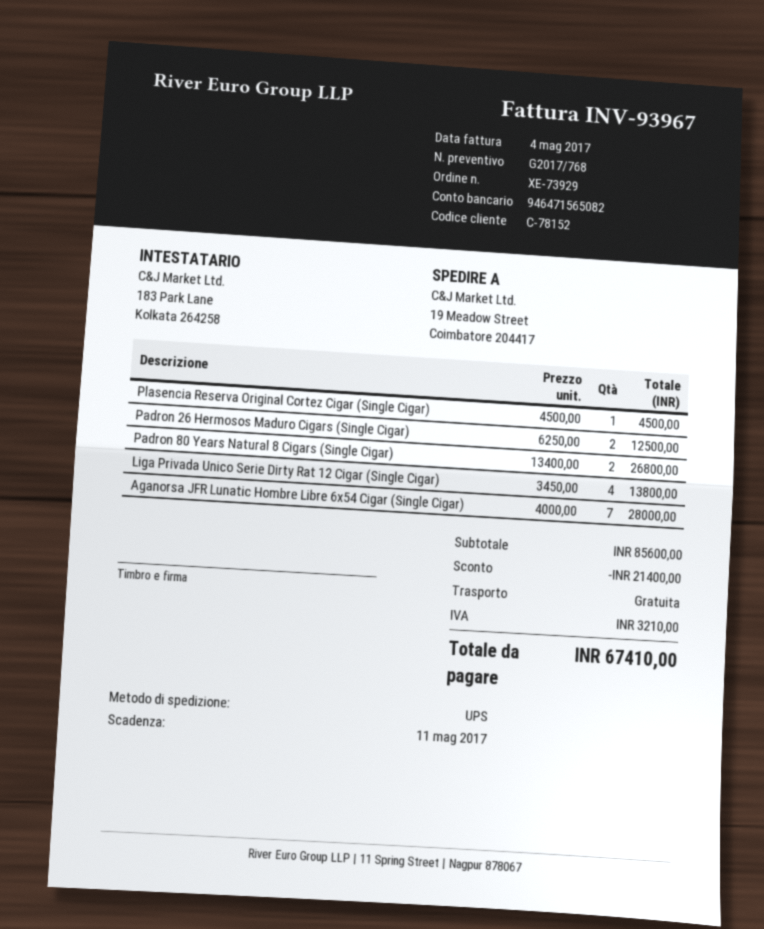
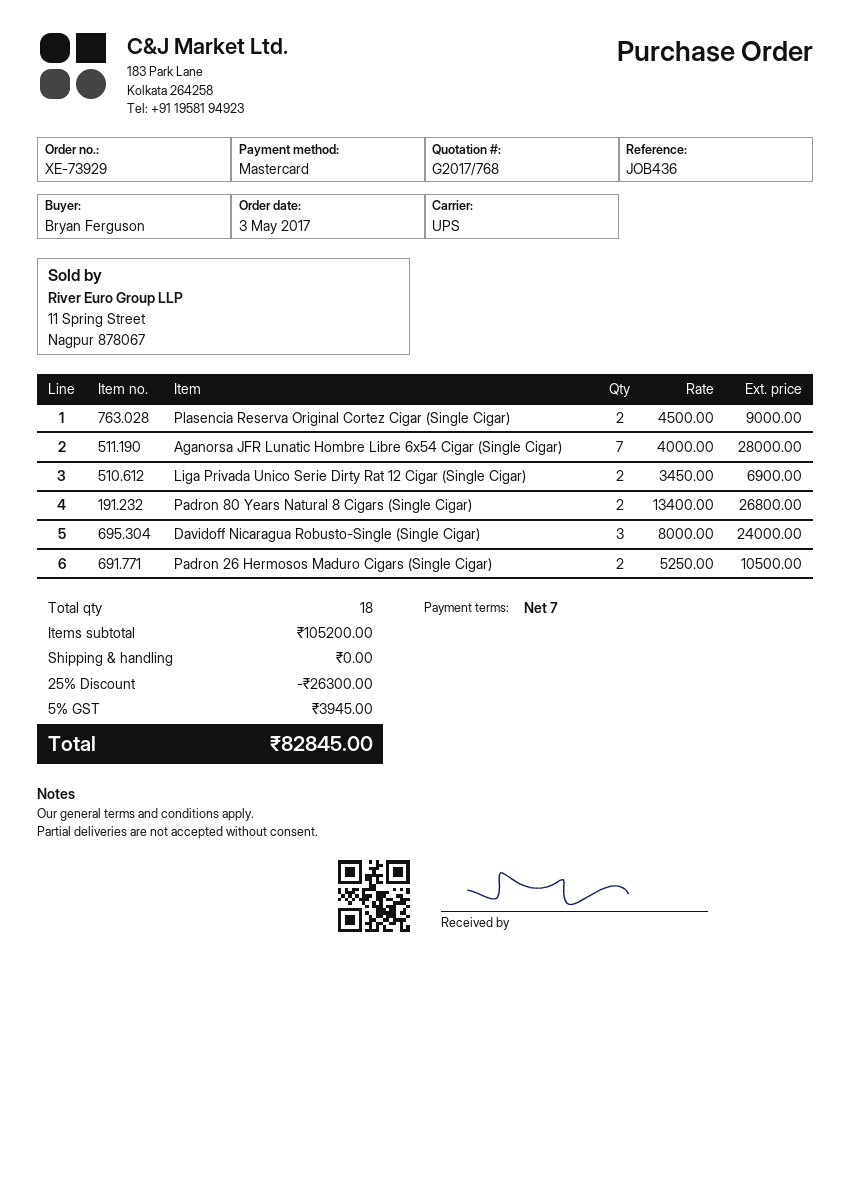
Plasencia Reserva Original Cortez Cigar (Single Cigar): 1 x 4500.00 = 4500.00 -> 2 x 4500.00 = 9000.00
Padron 26 Hermosos Maduro Cigars (Single Cigar): 2 x 6250.00 = 12500.00 -> 2 x 5250.00 = 10500.00
Liga Privada Unico Serie Dirty Rat 12 Cigar (Single Cigar): 4 x 3450.00 = 13800.00 -> 2 x 3450.00 = 6900.00
Davidoff Nicaragua Robusto-Single (Single Cigar): none -> 3 x 8000.00 = 24000.00
subtotal: 85600.00 -> 105200.00
discount: 21400.00 -> 26300.00
tax: 3210.00 -> 3945.00
total: 67410.00 -> 82845.00

